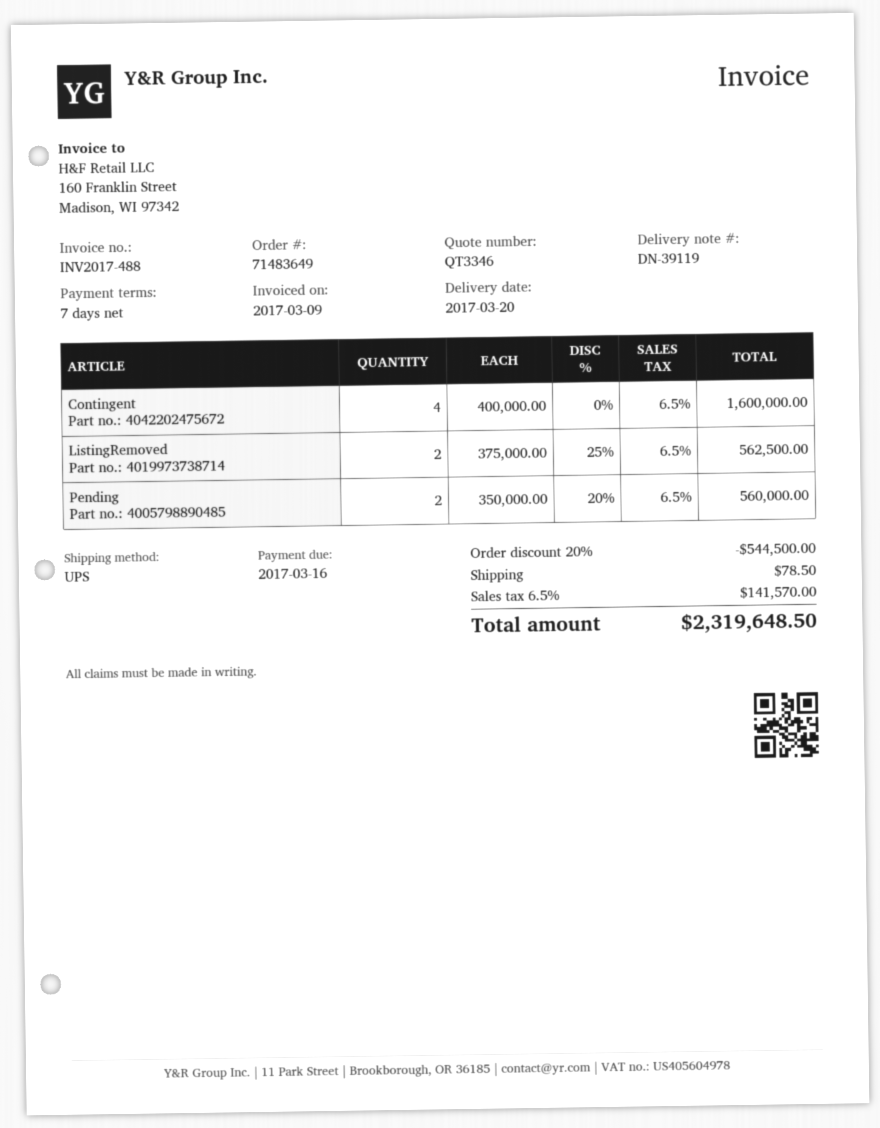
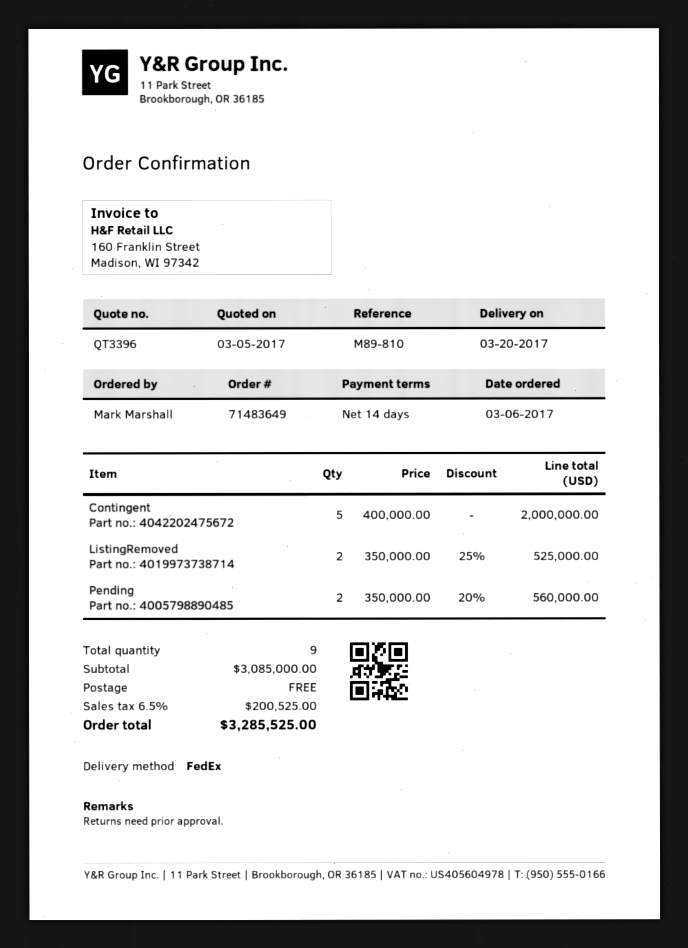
quote number: QT3346 -> QT3396
payment terms: 7 days -> 14 days
shipping method: UPS -> FedEx
Contingent: 4 x 400000.00 = 1600000.00 -> 5 x 400000.00 = 2000000.00
ListingRemoved: 2 x 375000.00 - 25% = 562500.00 -> 2 x 350000.00 - 25% = 525000.00
discount: 20% = 544500.00 -> none
shipping: 78.50 -> 0.00
tax: 6.5% = 141570.00 -> 6.5% = 200525.00
total: 2319648.50 -> 3285525.00

